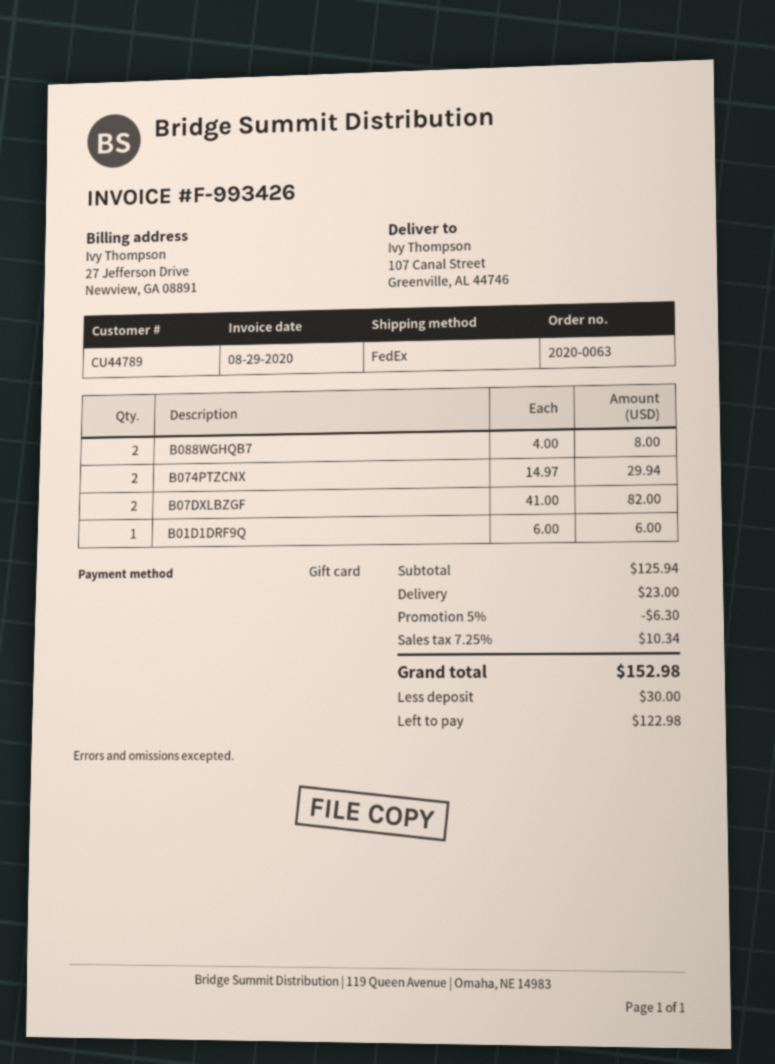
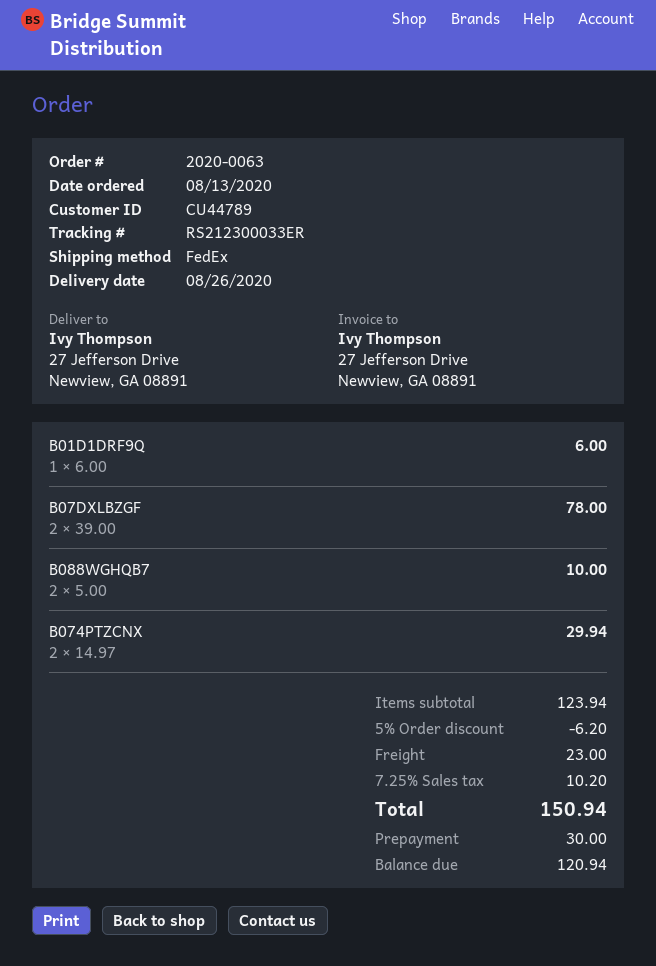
ship to: 107 Canal Street, Greenville, AL 44746 -> 27 Jefferson Drive, Newview, GA 08891
B088WGHQB7: 2 x 4.00 = 8.00 -> 2 x 5.00 = 10.00
B07DXLBZGF: 2 x 41.00 = 82.00 -> 2 x 39.00 = 78.00
subtotal: 125.94 -> 123.94
discount: 5% = 6.30 -> 5% = 6.20
tax: 7.25% = 10.34 -> 7.25% = 10.20
total: 152.98 -> 150.94
balance: 122.98 -> 120.94

